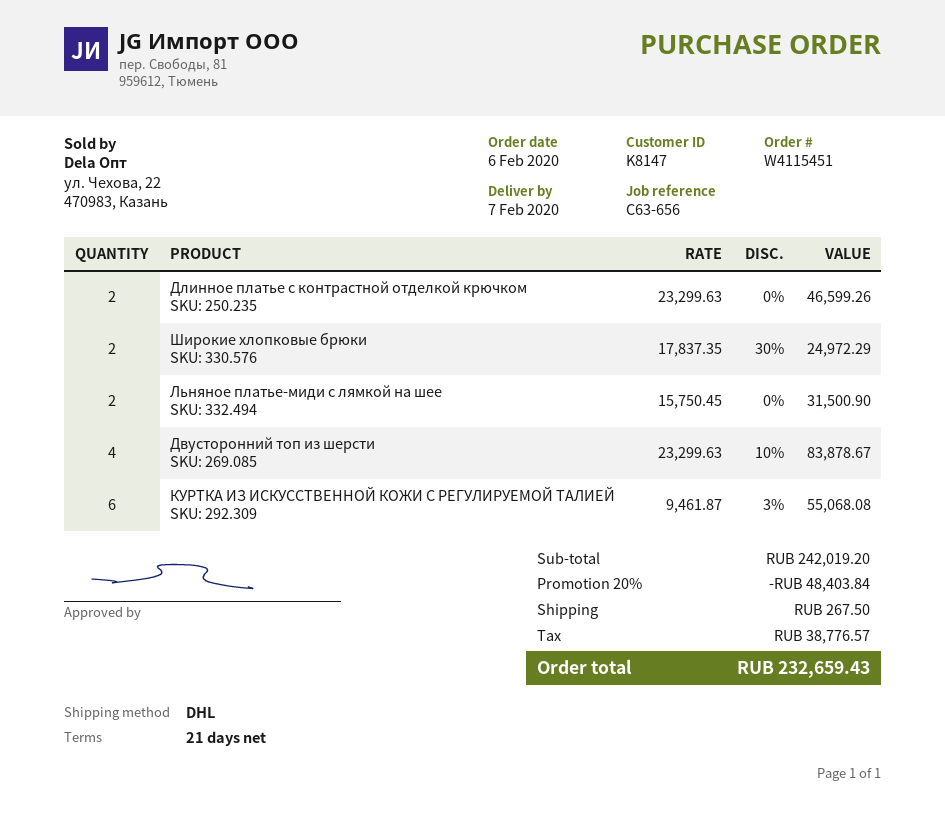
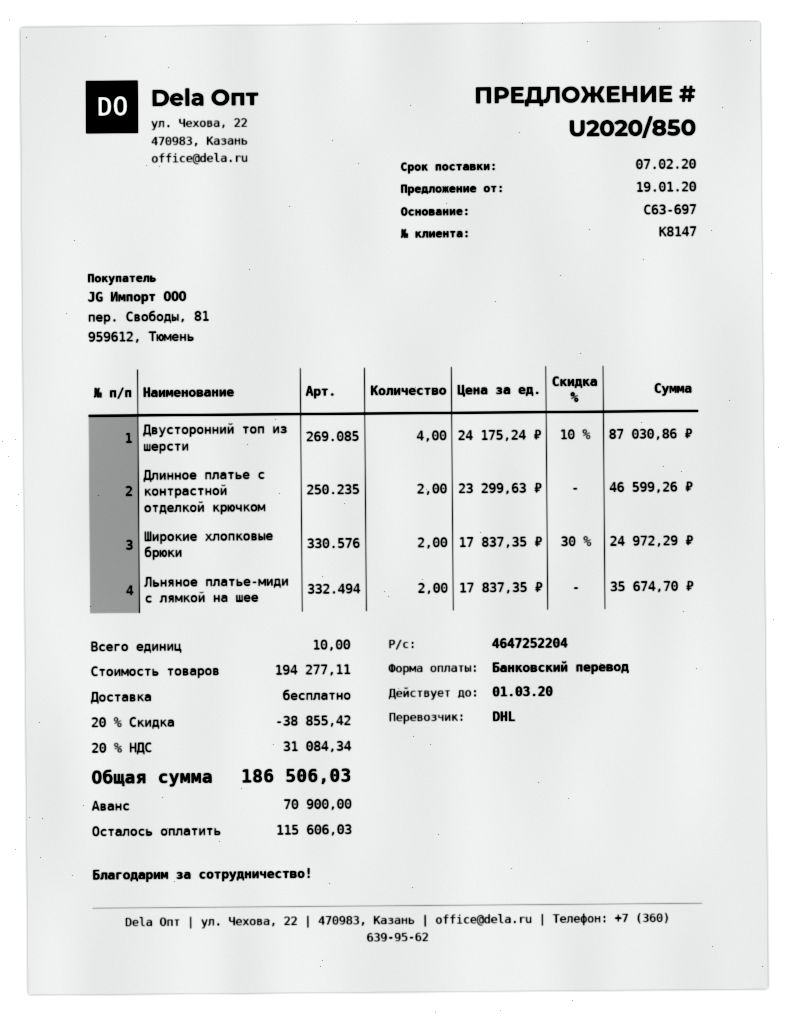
reference: C63-656 -> C63-697
Льняное платье-миди с лямкой на шее: 2 x 15750.45 = 31500.90 -> 2 x 17837.35 = 35674.70
Двусторонний топ из шерсти: 4 x 23299.63 - 10% = 83878.67 -> 4 x 24175.24 - 10% = 87030.86
КУРТКА ИЗ ИСКУССТВЕННОЙ КОЖИ С РЕГУЛИРУЕМОЙ ТАЛИЕЙ: 6 x 9461.87 - 3% = 55068.08 -> none
subtotal: 242019.20 -> 194277.11
discount: 20% = 48403.84 -> 20% = 38855.42
shipping: 267.50 -> 0.00
tax: 38776.57 -> 31084.34
total: 232659.43 -> 186506.03

